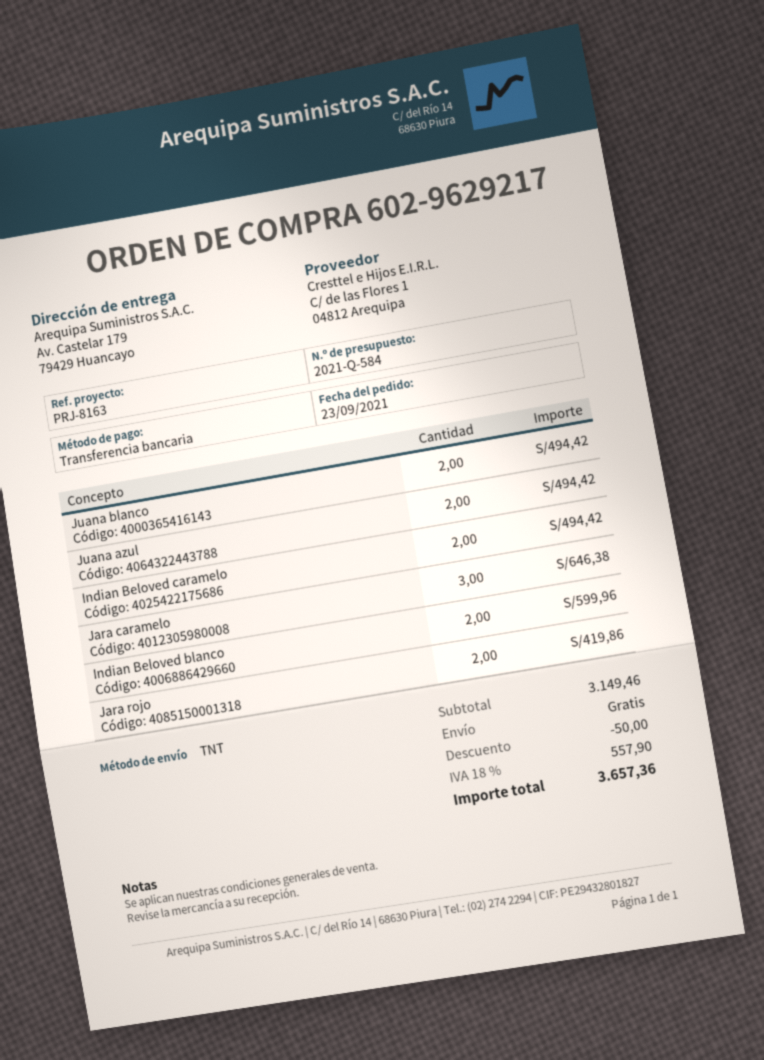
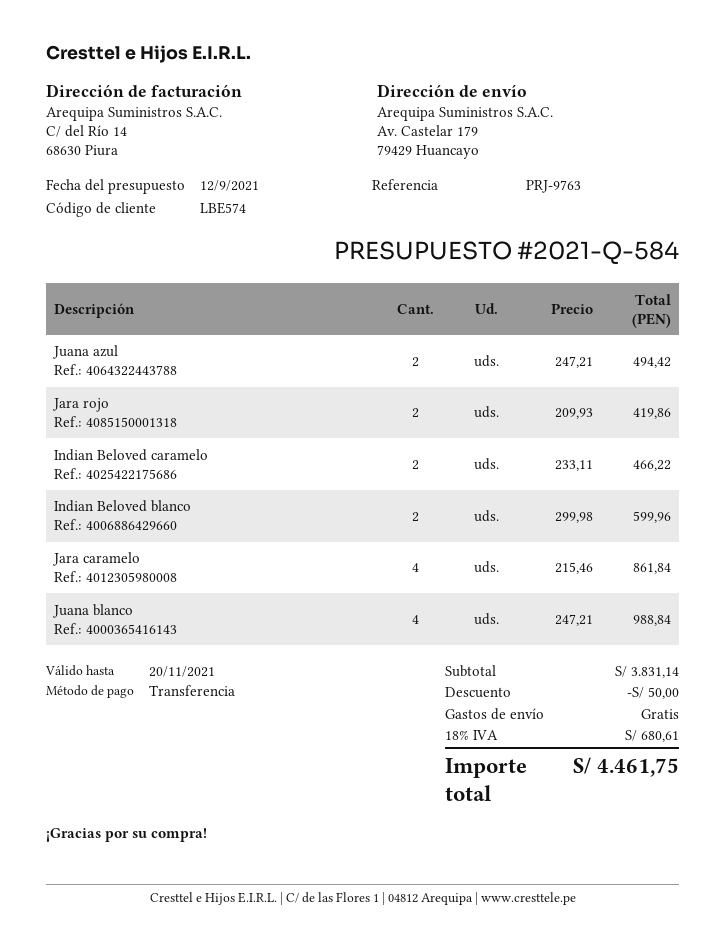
reference: PRJ-8163 -> PRJ-9763
Juana blanco: 2 for 494.42 -> 4 for 988.84
Indian Beloved caramelo: 2 for 494.42 -> 2 for 466.22
Jara caramelo: 3 for 646.38 -> 4 for 861.84
subtotal: 3149.46 -> 3831.14
tax: 18% = 557.90 -> 18% = 680.61
total: 3657.36 -> 4461.75

